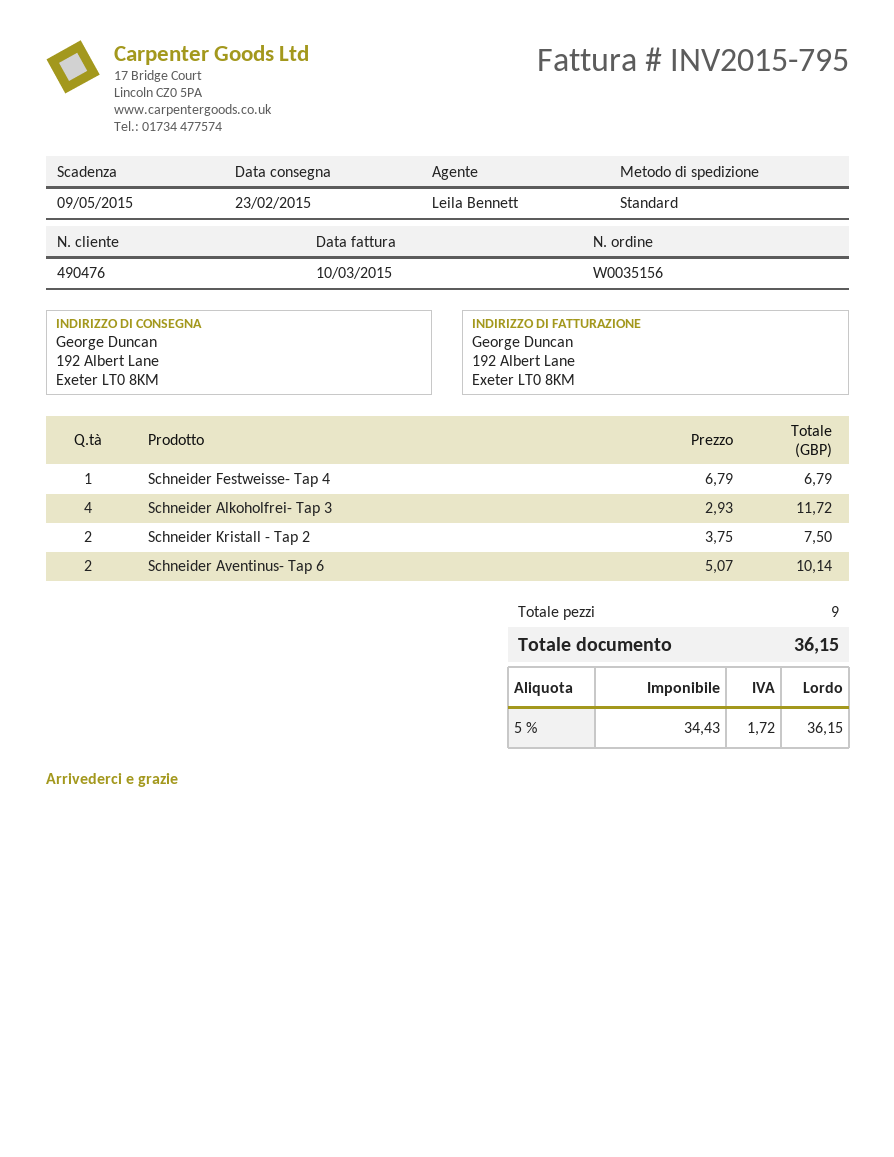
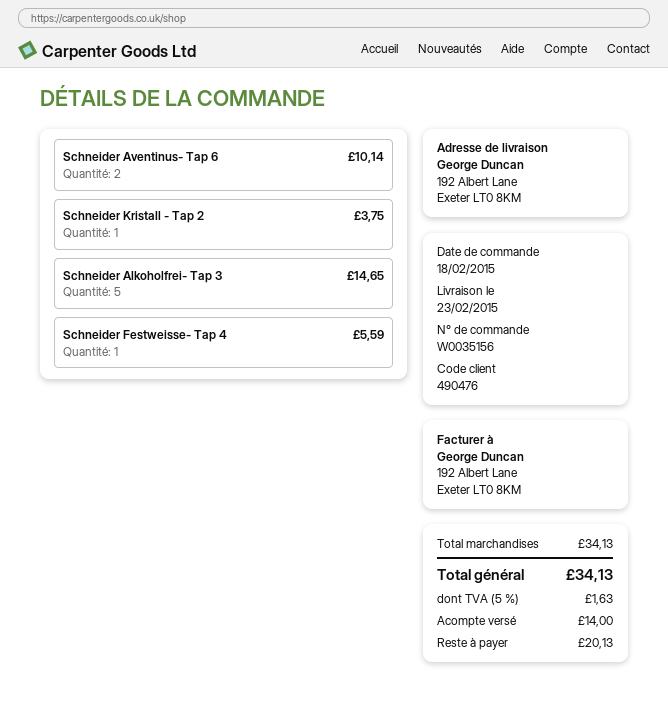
Schneider Festweisse- Tap 4: 1 for 6.79 -> 1 for 5.59
Schneider Alkoholfrei- Tap 3: 4 for 11.72 -> 5 for 14.65
Schneider Kristall - Tap 2: 2 for 7.50 -> 1 for 3.75
tax: 5% = 1.72 -> 5% = 1.63
total: 36.15 -> 34.13

